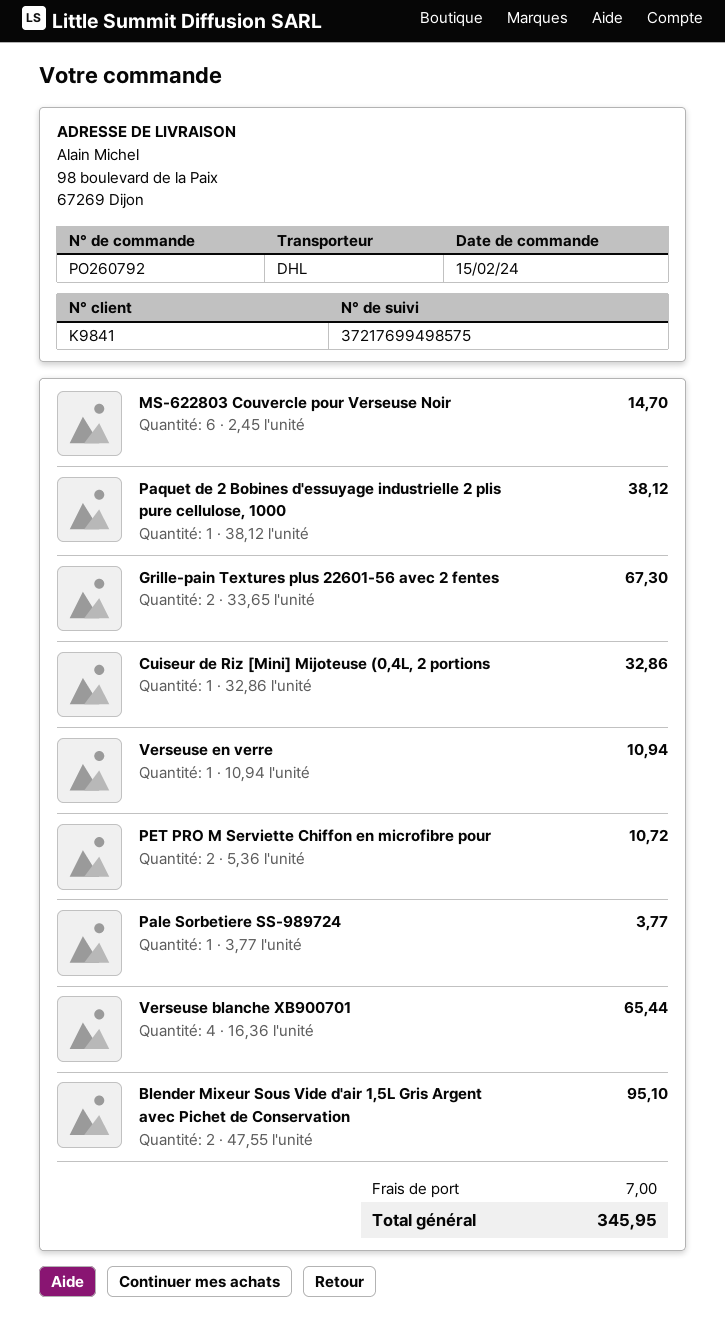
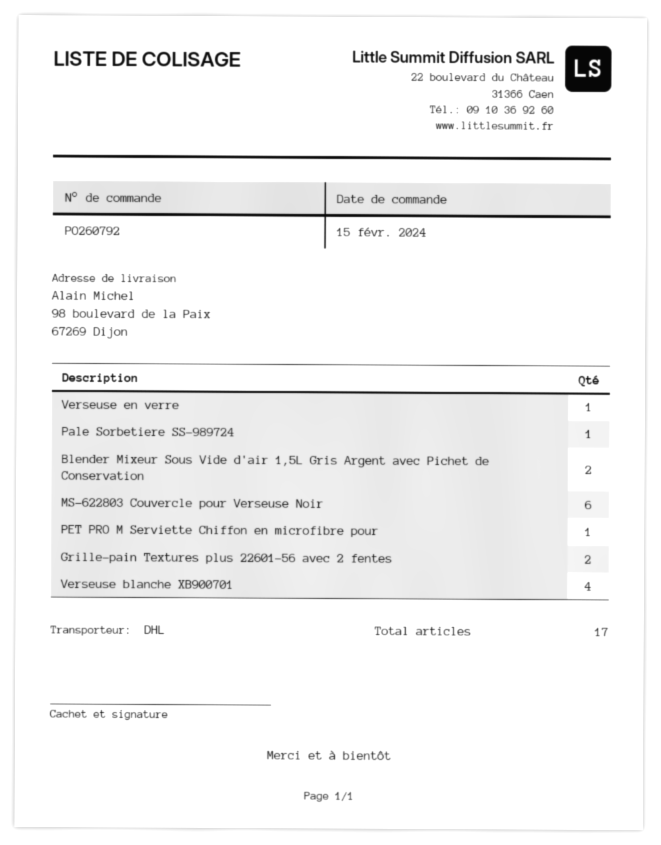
Paquet de 2 Bobines d'essuyage industrielle 2 plis pure cellulose, 1000: 1 -> none
Cuiseur de Riz [Mini] Mijoteuse (0,4L, 2 portions: 1 -> none
PET PRO M Serviette Chiffon en microfibre pour: 2 -> 1

